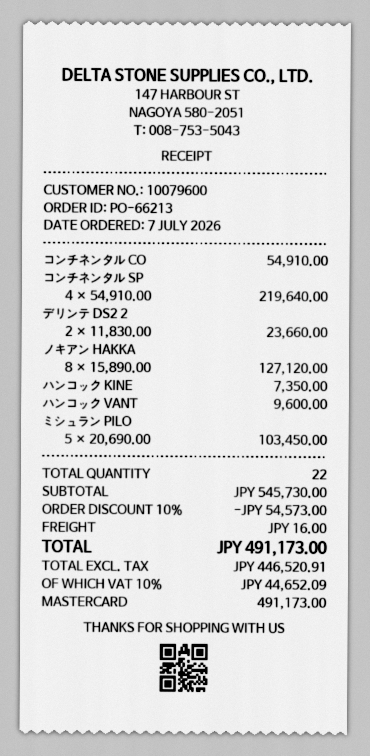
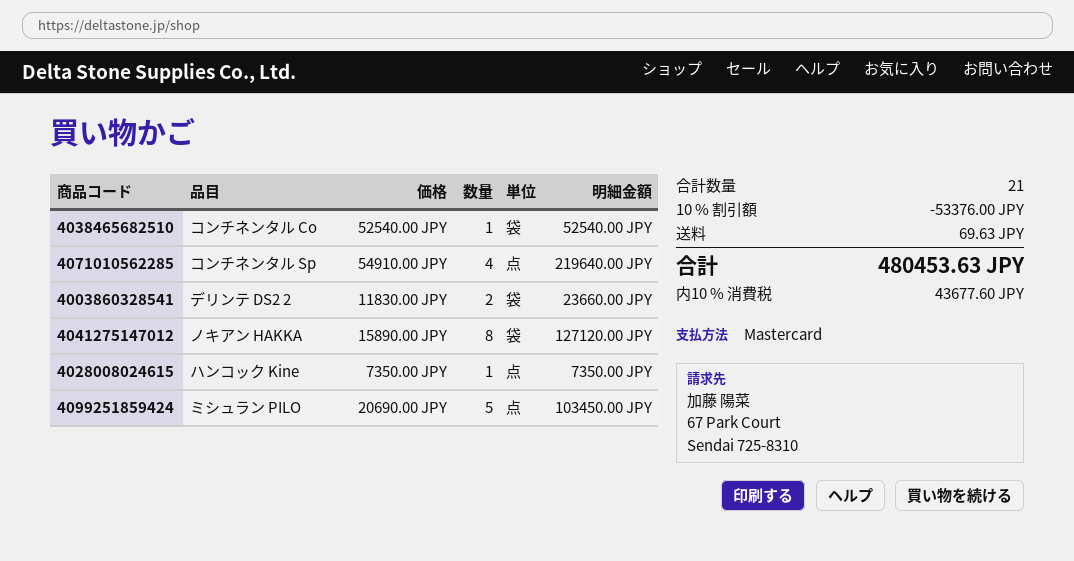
コンチネンタル CO: 1 x 54910.00 = 54910.00 -> 1 x 52540.00 = 52540.00
ハンコック VANT: 1 x 9600.00 = 9600.00 -> none
total quantity: 22 -> 21
discount: 10% = 54573.00 -> 10% = 53376.00
shipping: 16.00 -> 69.63
tax: 10% = 44652.09 -> 10% = 43677.60
total: 491173.00 -> 480453.63

